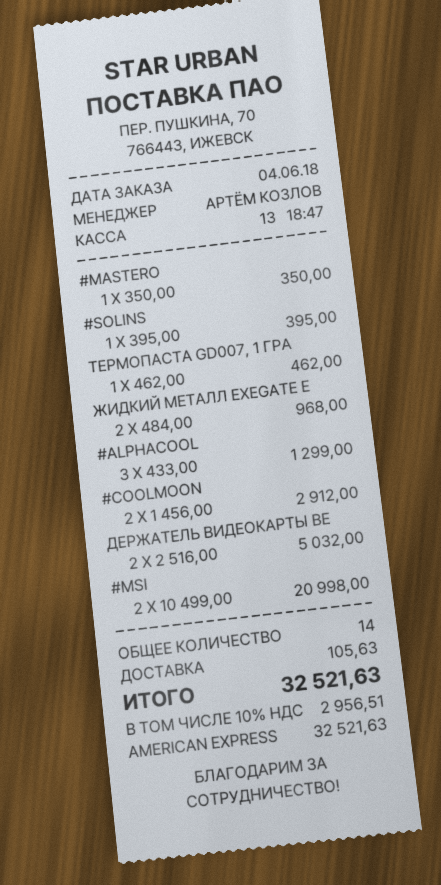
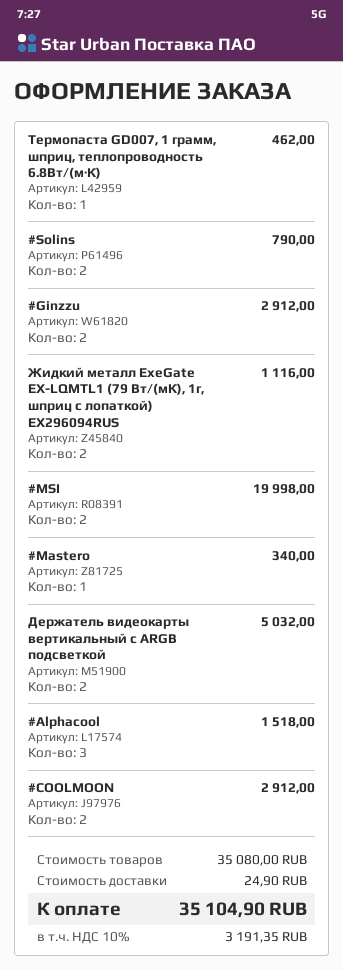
#MASTERO: 1 for 350.00 -> 1 for 340.00
#SOLINS: 1 for 395.00 -> 2 for 790.00
ЖИДКИЙ МЕТАЛЛ EXEGATE E: 2 for 968.00 -> 2 for 1116.00
#ALPHACOOL: 3 for 1299.00 -> 3 for 1518.00
#MSI: 2 for 20998.00 -> 2 for 19998.00
#Ginzzu: none -> 2 for 2912.00
shipping: 105.63 -> 24.90
tax: 10% = 2956.51 -> 10% = 3191.35
total: 32521.63 -> 35104.90

